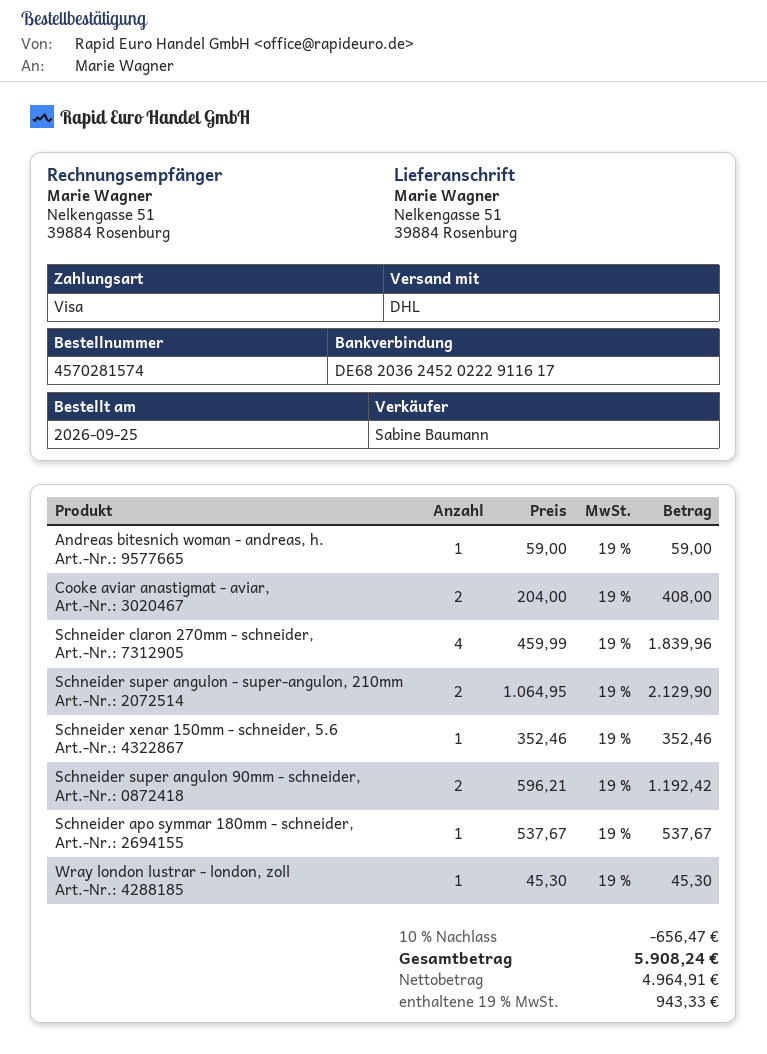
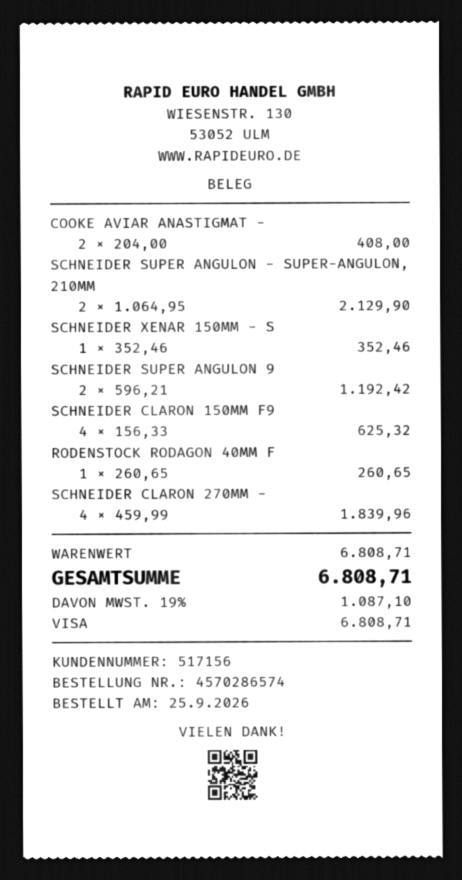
order number: 4570281574 -> 4570286574
Andreas bitesnich woman - andreas, h.: 1 x 59.00 = 59.00 -> none
Schneider apo symmar 180mm - schneider,: 1 x 537.67 = 537.67 -> none
Wray london lustrar - london, zoll: 1 x 45.30 = 45.30 -> none
SCHNEIDER CLARON 150MM F9: none -> 4 x 156.33 = 625.32
RODENSTOCK RODAGON 40MM F: none -> 1 x 260.65 = 260.65
discount: 10% = 656.47 -> none
tax: 19% = 943.33 -> 19% = 1087.10
total: 5908.24 -> 6808.71

